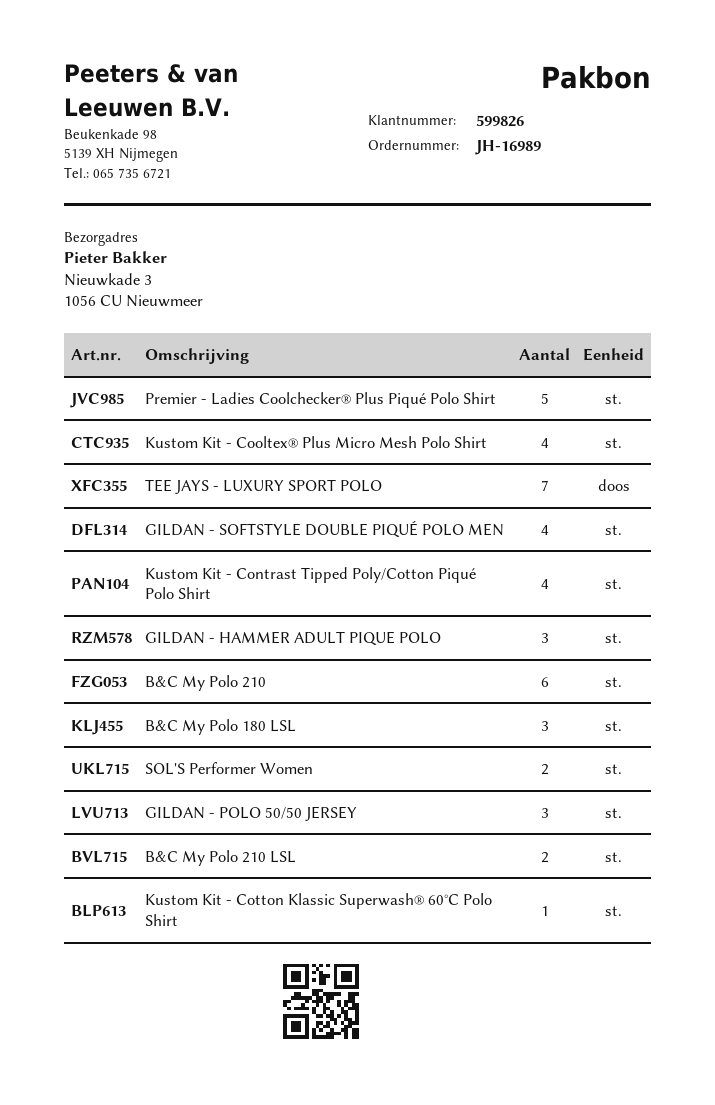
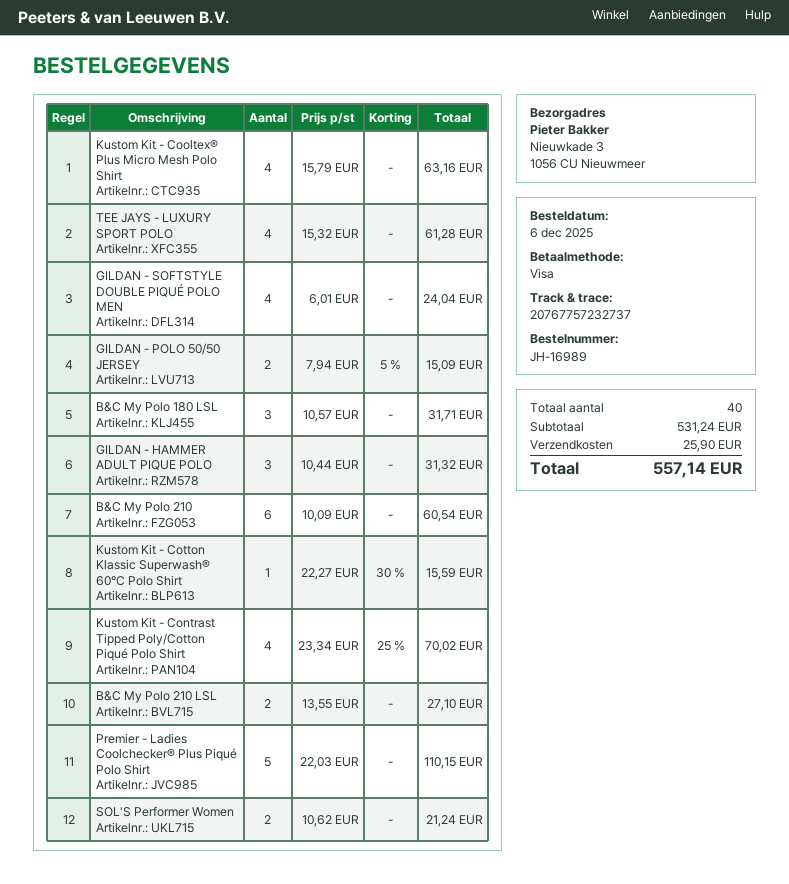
TEE JAYS - LUXURY SPORT POLO: 7 -> 4
GILDAN - POLO 50/50 JERSEY: 3 -> 2

